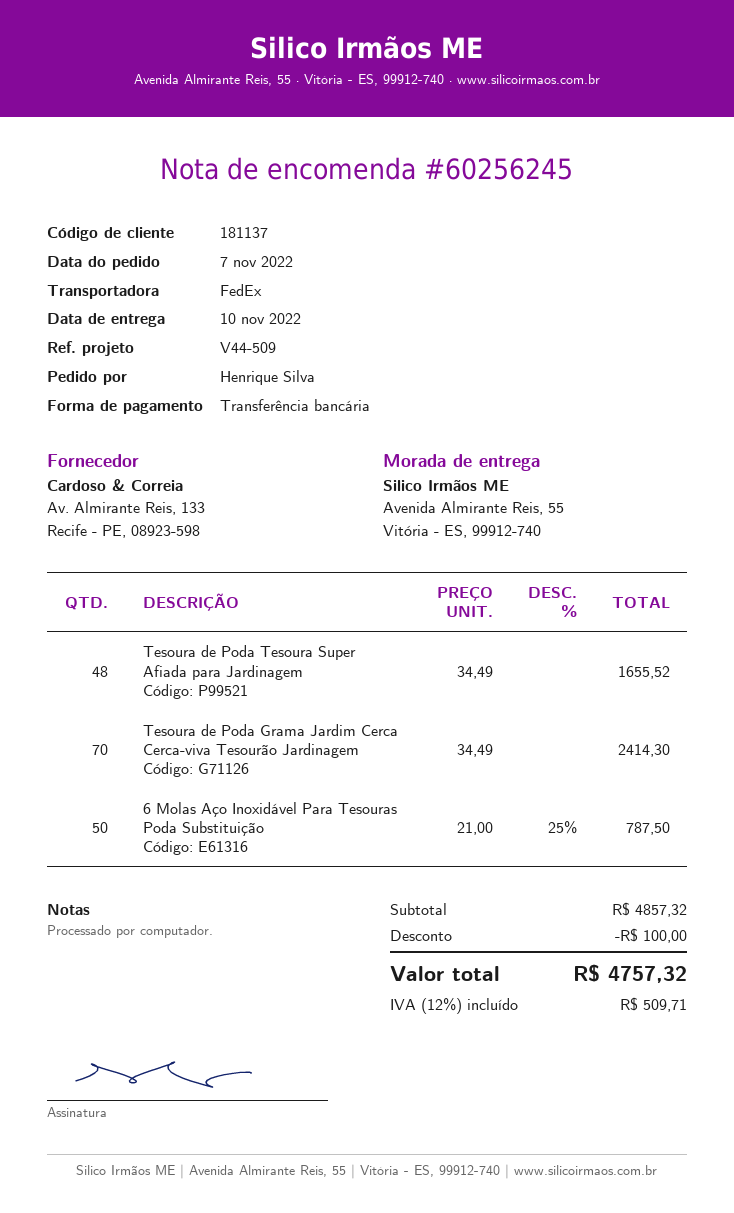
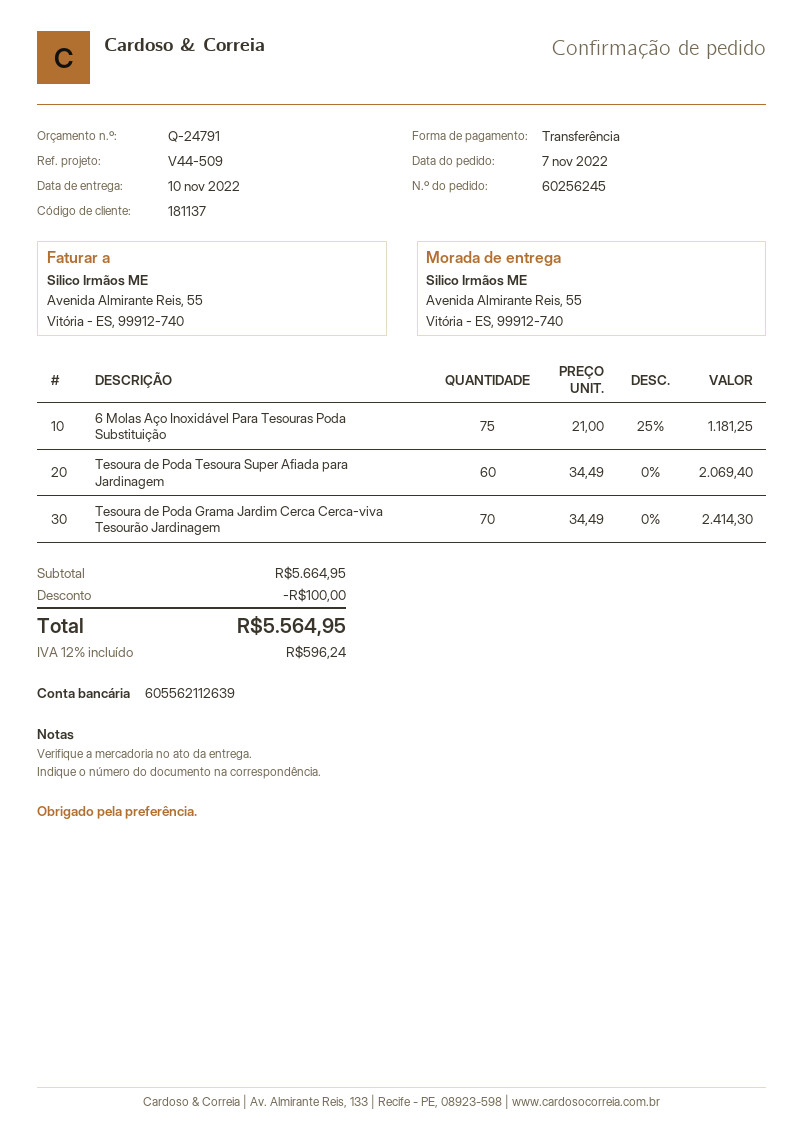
Tesoura de Poda Tesoura Super Afiada para Jardinagem: 48 x 34.49 = 1655.52 -> 60 x 34.49 = 2069.40
6 Molas Aço Inoxidável Para Tesouras Poda Substituição: 50 x 21.00 - 25% = 787.50 -> 75 x 21.00 - 25% = 1181.25
subtotal: 4857.32 -> 5664.95
tax: 12% = 509.71 -> 12% = 596.24
total: 4757.32 -> 5564.95

